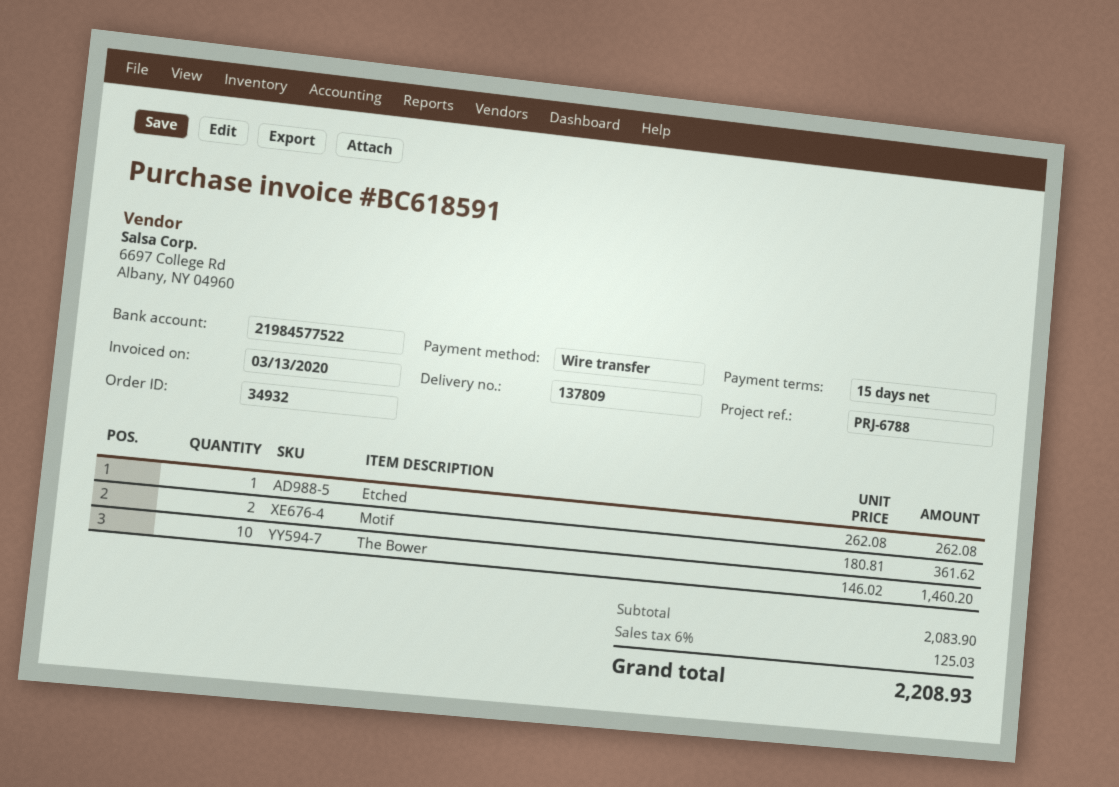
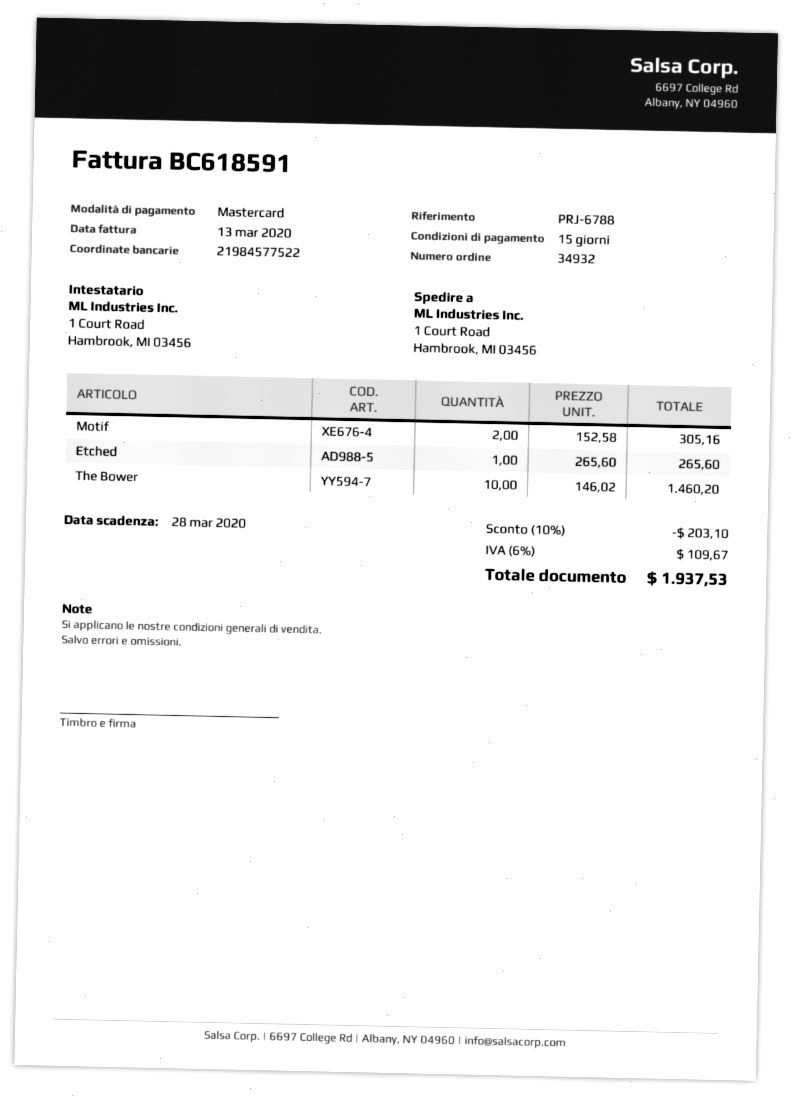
payment method: bank transfer -> Mastercard
Etched: 1 x 262.08 = 262.08 -> 1 x 265.60 = 265.60
Motif: 2 x 180.81 = 361.62 -> 2 x 152.58 = 305.16
discount: none -> 10% = 203.10
tax: 6% = 125.03 -> 6% = 109.67
total: 2208.93 -> 1937.53

